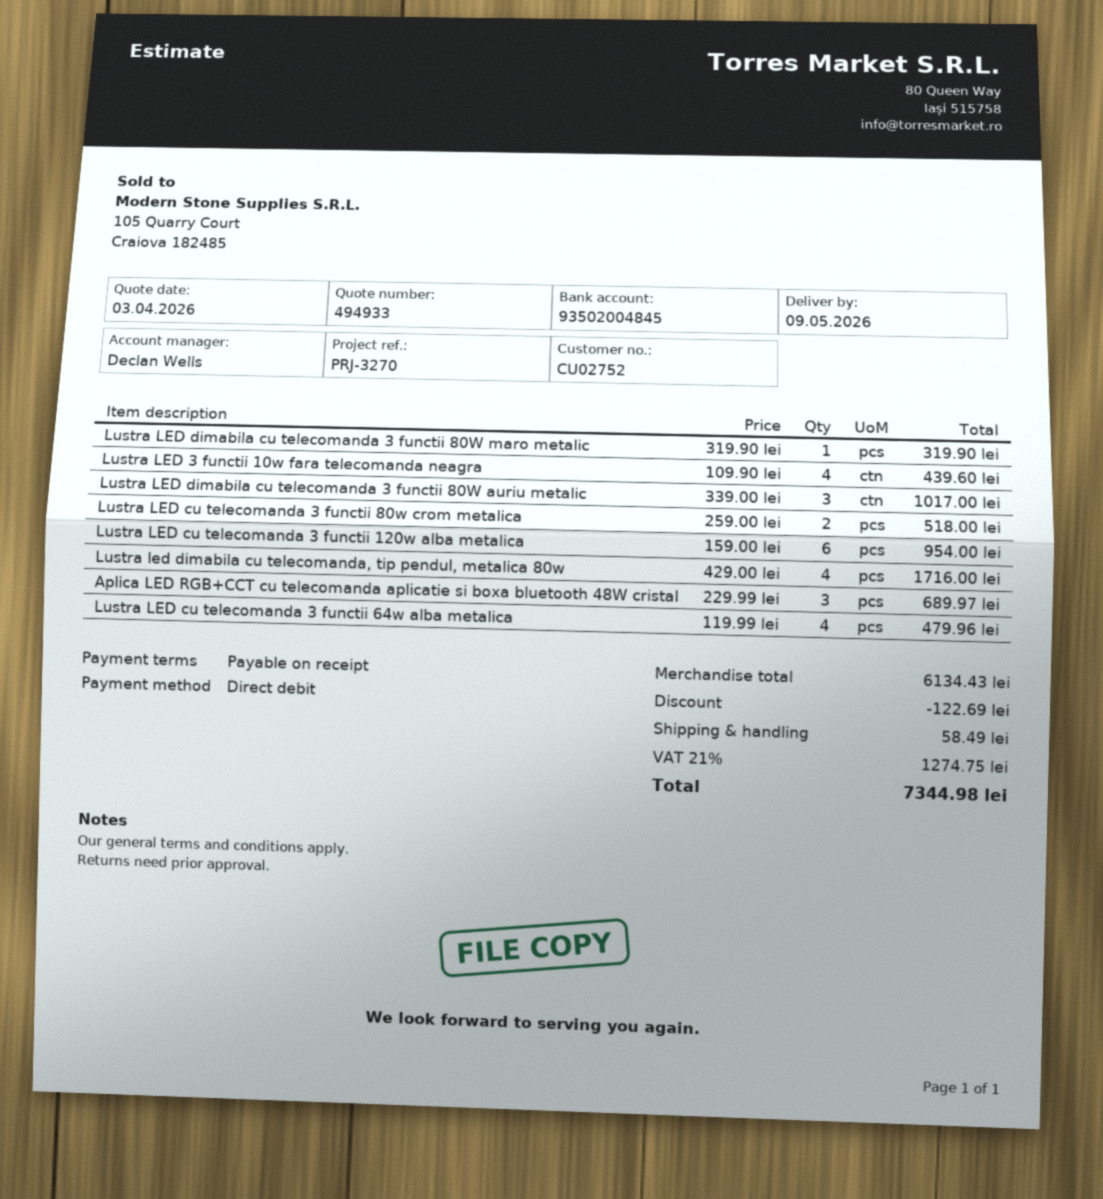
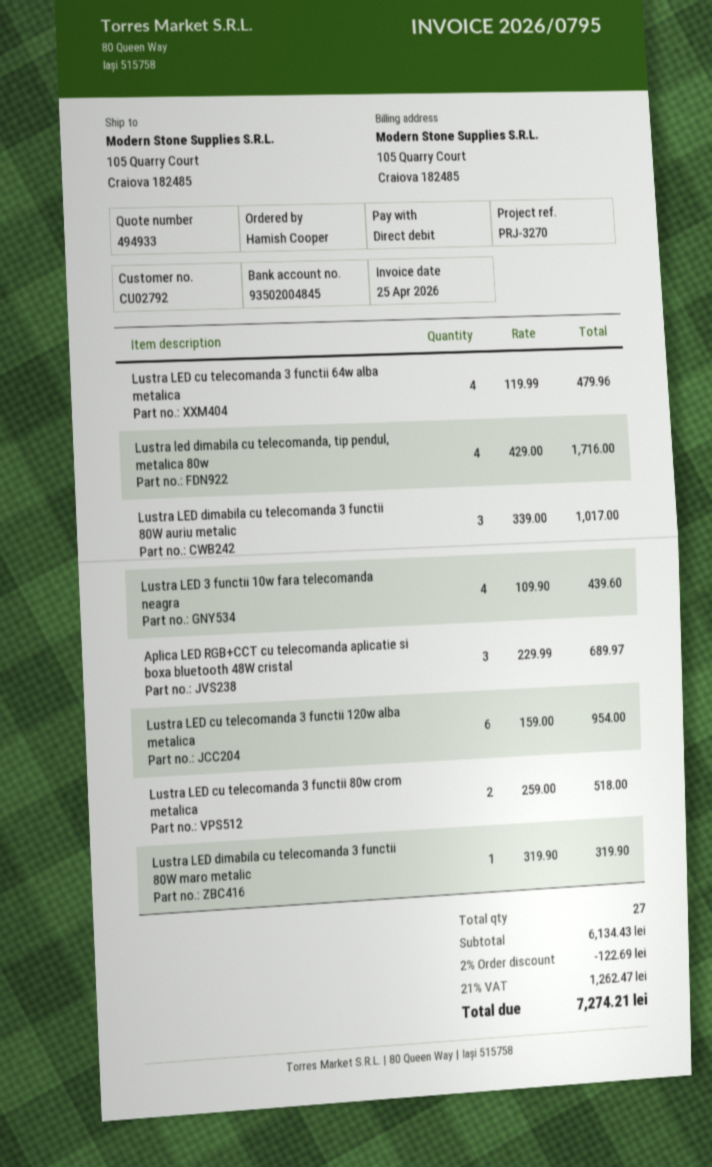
customer number: CU02752 -> CU02792
shipping: 58.49 -> none
tax: 21% = 1274.75 -> 21% = 1262.47
total: 7344.98 -> 7274.21

